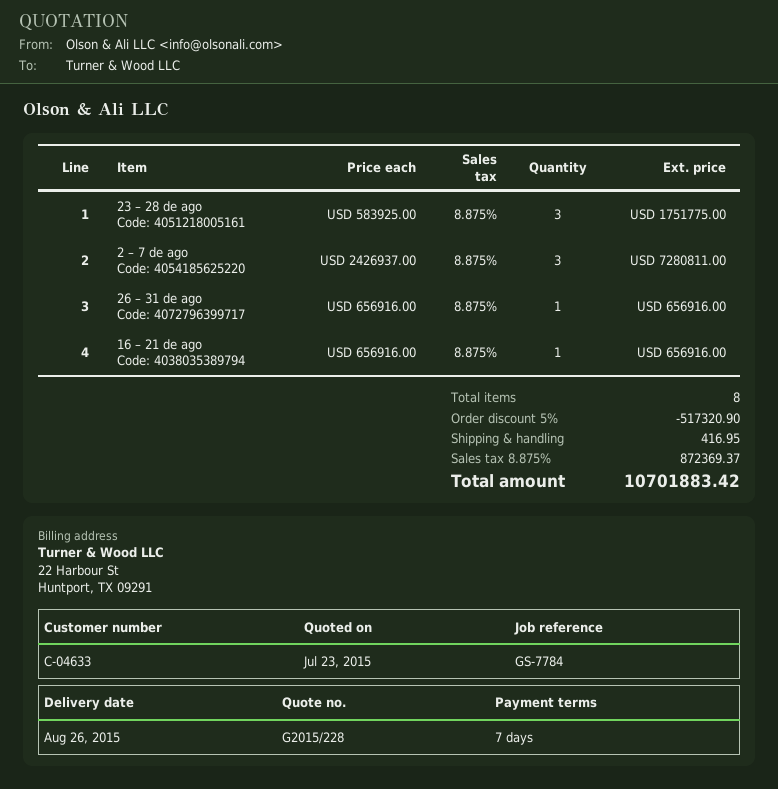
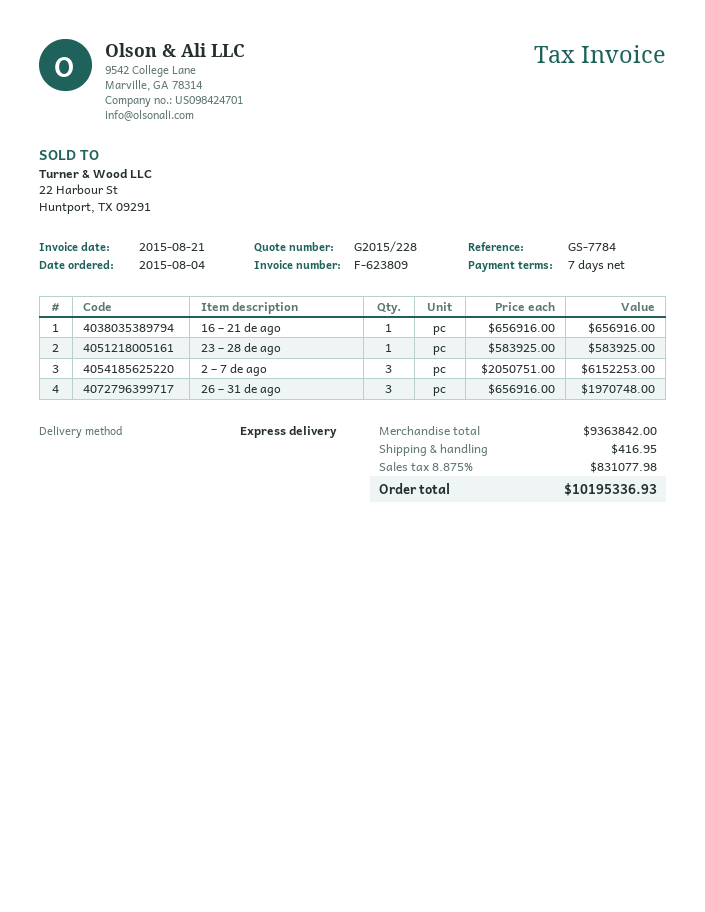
23 – 28 de ago: 3 x 583925.00 = 1751775.00 -> 1 x 583925.00 = 583925.00
2 – 7 de ago: 3 x 2426937.00 = 7280811.00 -> 3 x 2050751.00 = 6152253.00
26 – 31 de ago: 1 x 656916.00 = 656916.00 -> 3 x 656916.00 = 1970748.00
discount: 5% = 517320.90 -> none
tax: 8.875% = 872369.37 -> 8.875% = 831077.98
total: 10701883.42 -> 10195336.93

